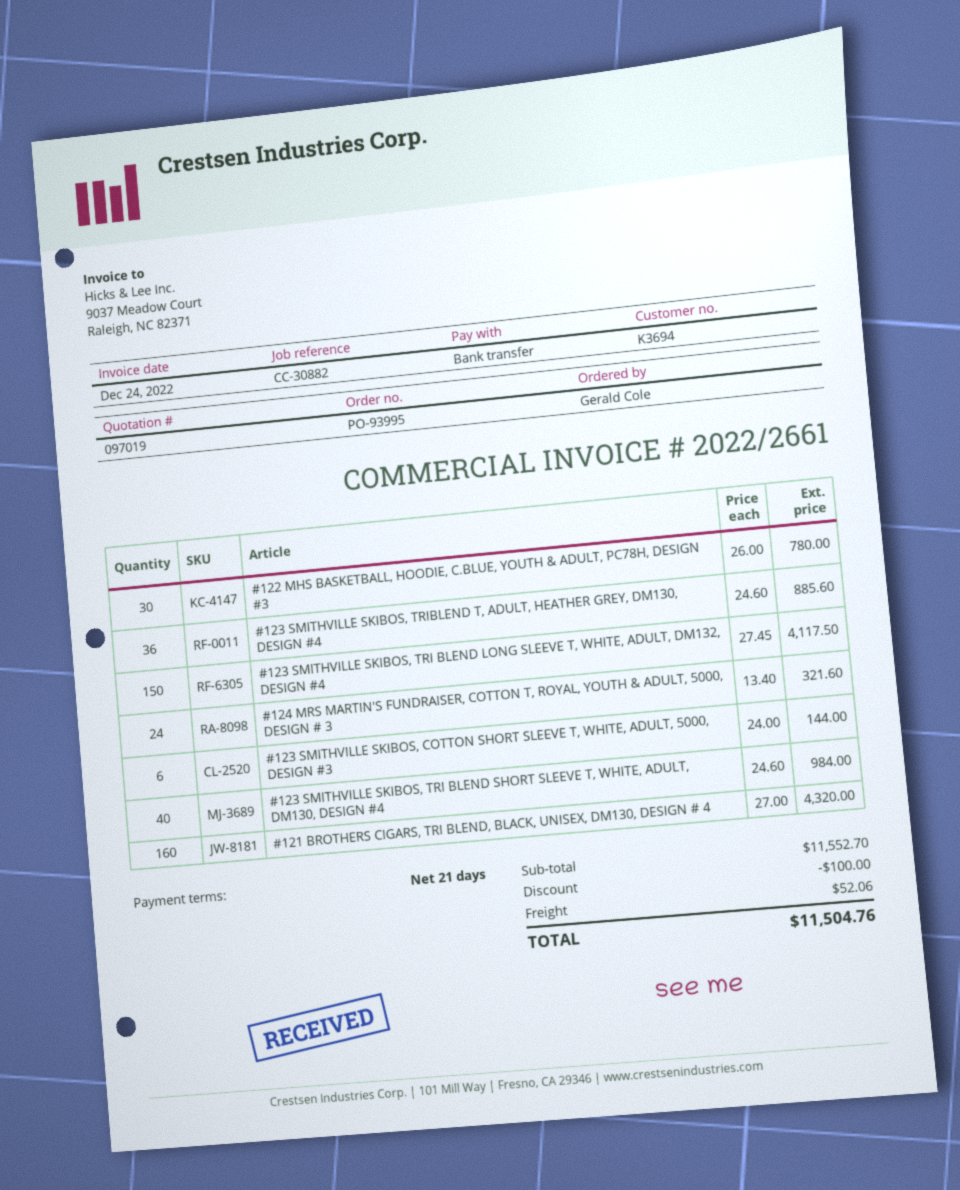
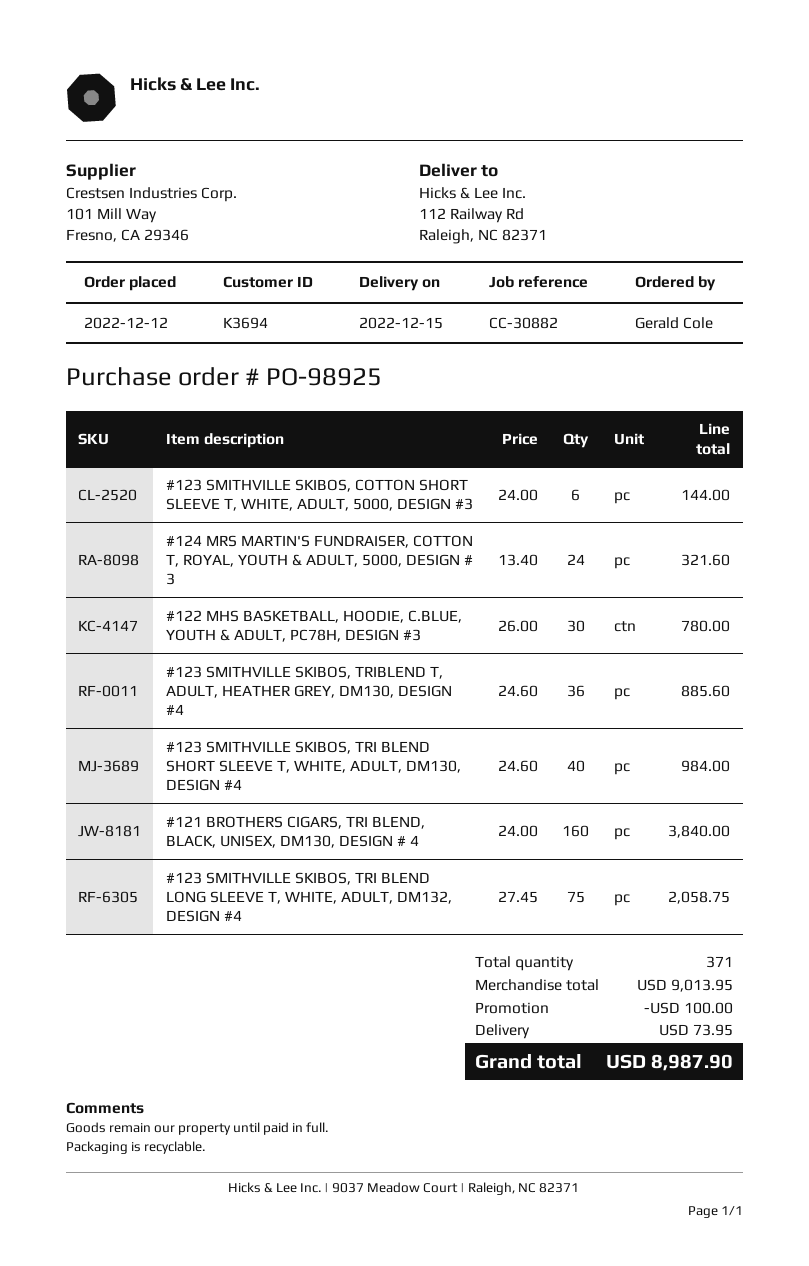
order number: PO-93995 -> PO-98925
#123 SMITHVILLE SKIBOS, TRI BLEND LONG SLEEVE T, WHITE, ADULT, DM132, DESIGN #4: 150 x 27.45 = 4117.50 -> 75 x 27.45 = 2058.75
#121 BROTHERS CIGARS, TRI BLEND, BLACK, UNISEX, DM130, DESIGN # 4: 160 x 27.00 = 4320.00 -> 160 x 24.00 = 3840.00
subtotal: 11552.70 -> 9013.95
shipping: 52.06 -> 73.95
total: 11504.76 -> 8987.90

